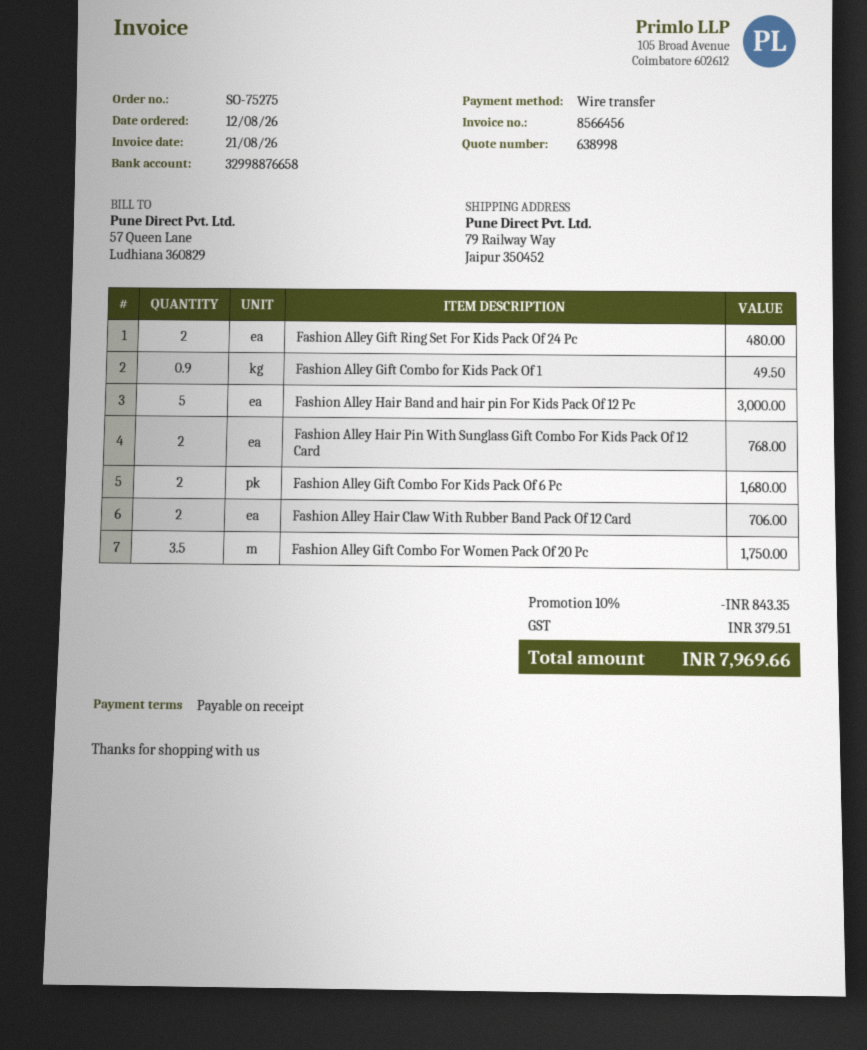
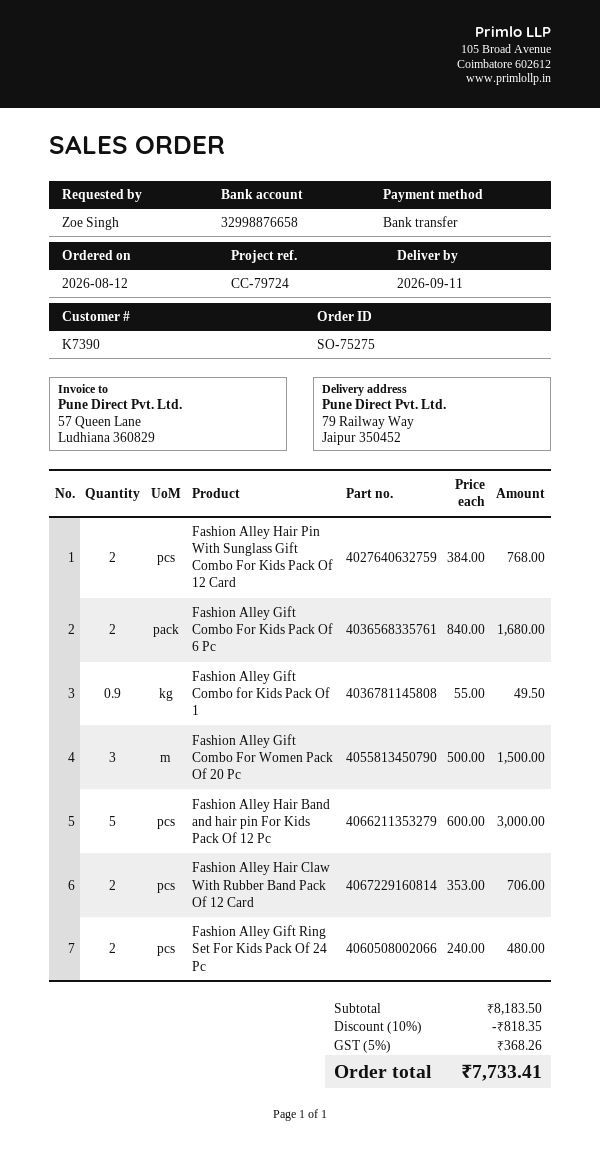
Fashion Alley Gift Combo For Women Pack Of 20 Pc: 3.5 for 1750.00 -> 3 for 1500.00
discount: 10% = 843.35 -> 10% = 818.35
tax: 379.51 -> 368.26
total: 7969.66 -> 7733.41

